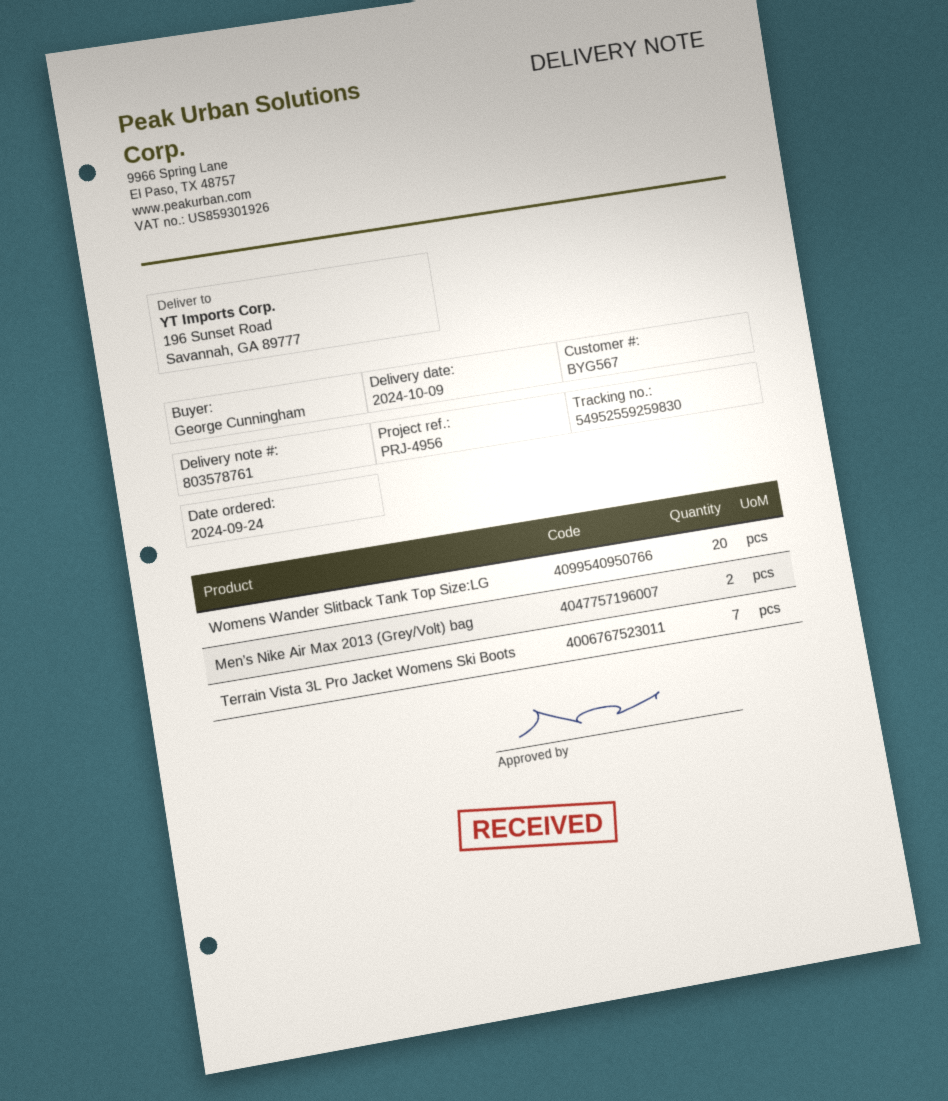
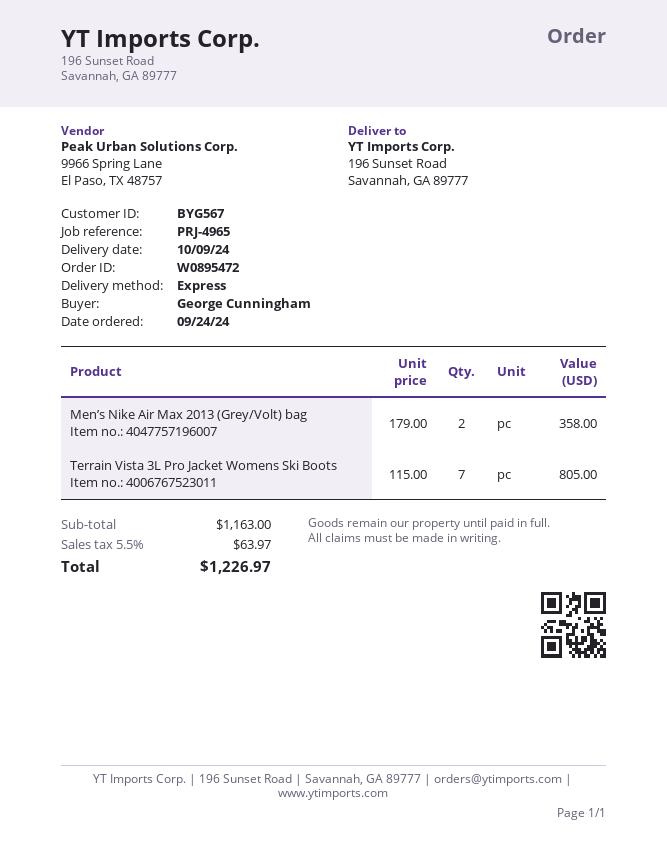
reference: PRJ-4956 -> PRJ-4965
Womens Wander Slitback Tank Top Size:LG: 20 -> none

